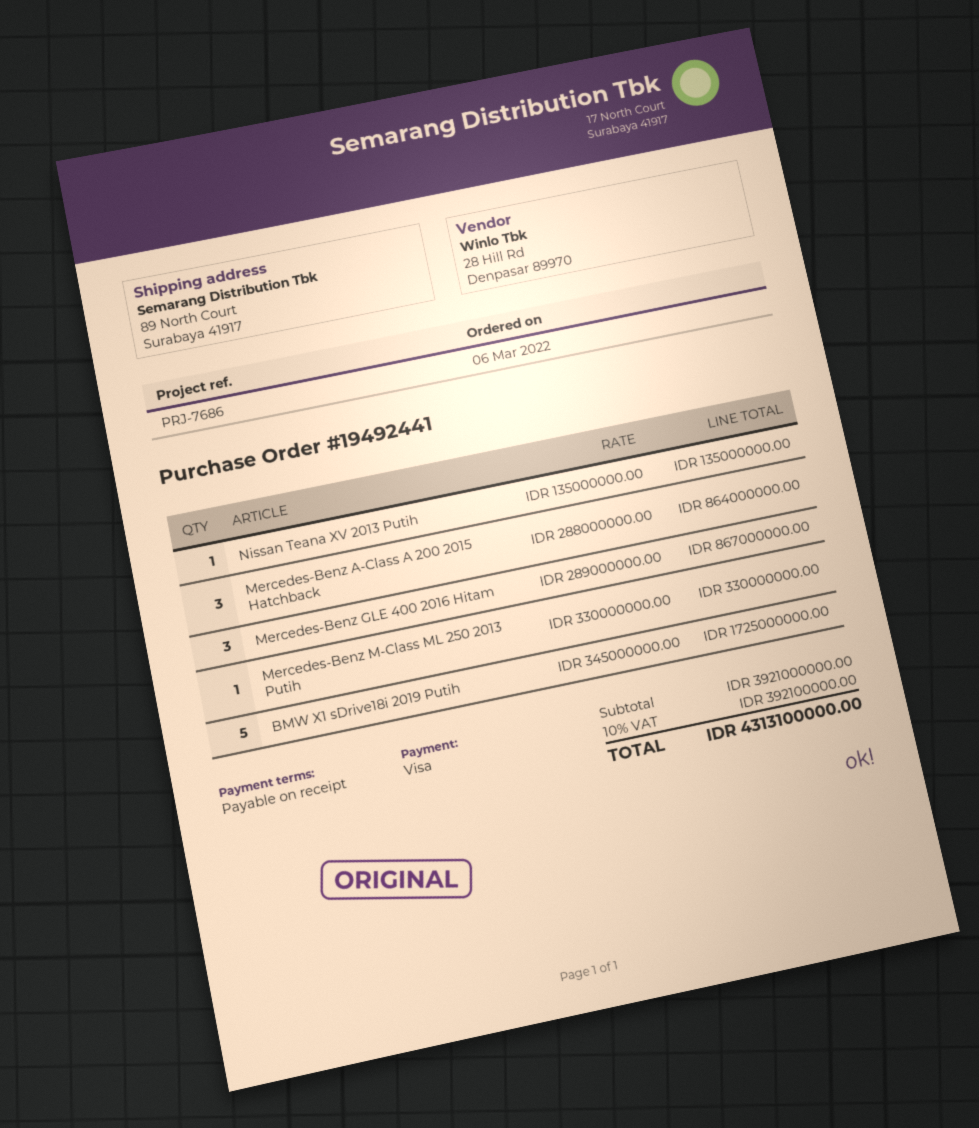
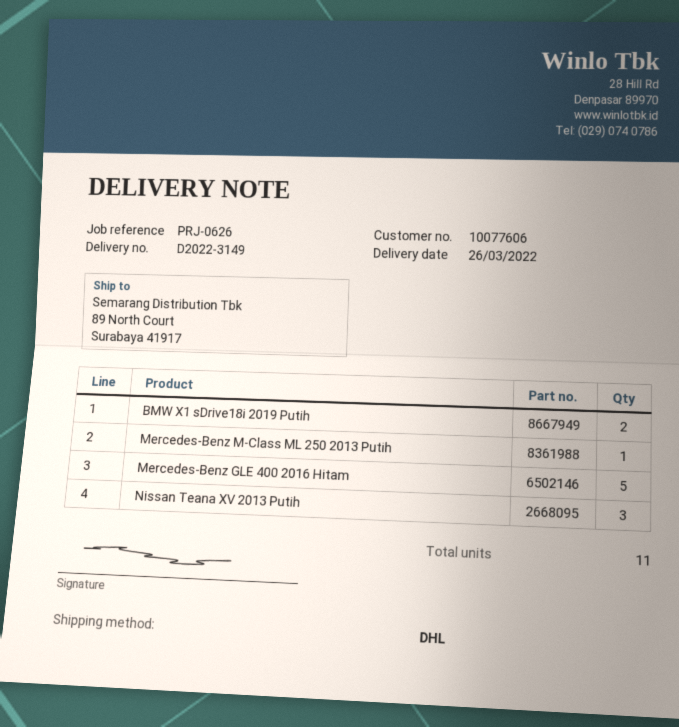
reference: PRJ-7686 -> PRJ-0626
Nissan Teana XV 2013 Putih: 1 -> 3
Mercedes-Benz A-Class A 200 2015 Hatchback: 3 -> none
Mercedes-Benz GLE 400 2016 Hitam: 3 -> 5
BMW X1 sDrive18i 2019 Putih: 5 -> 2

